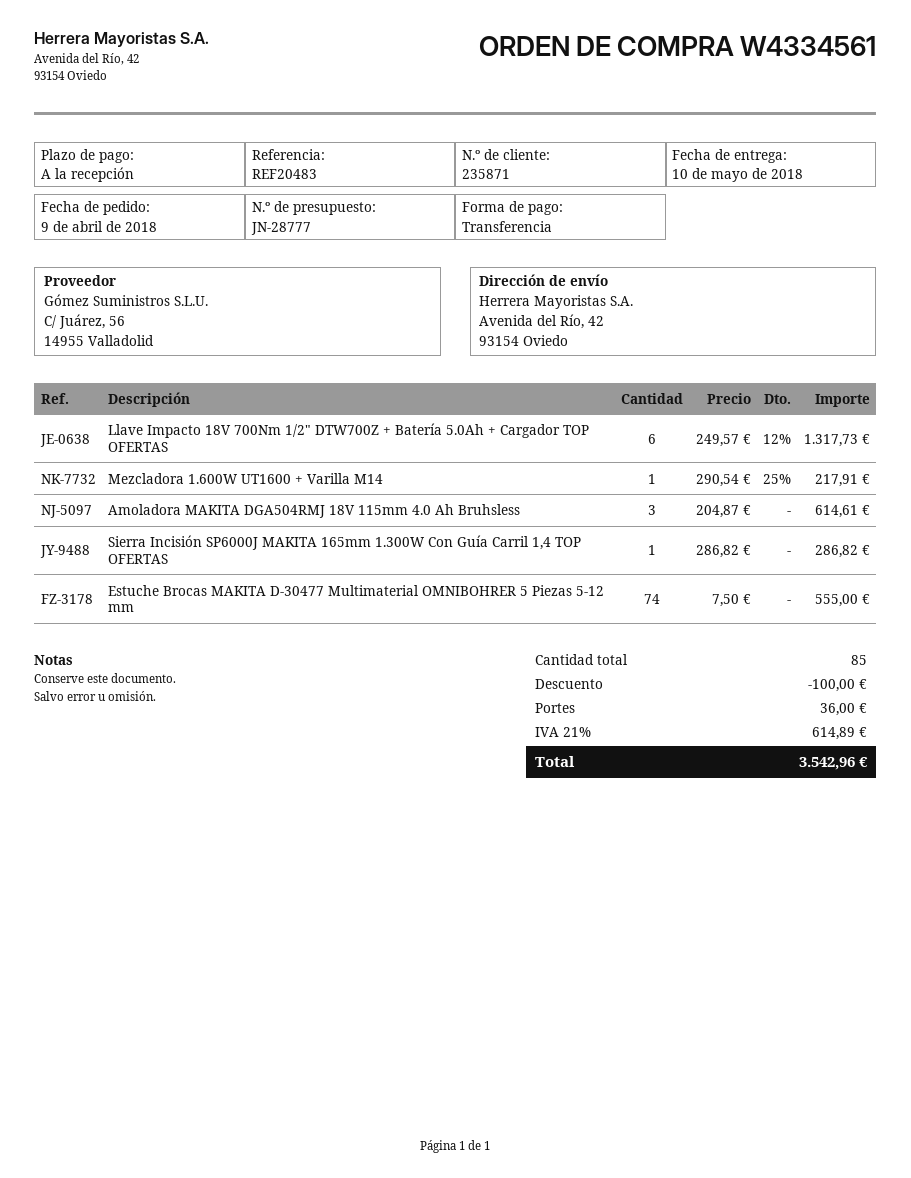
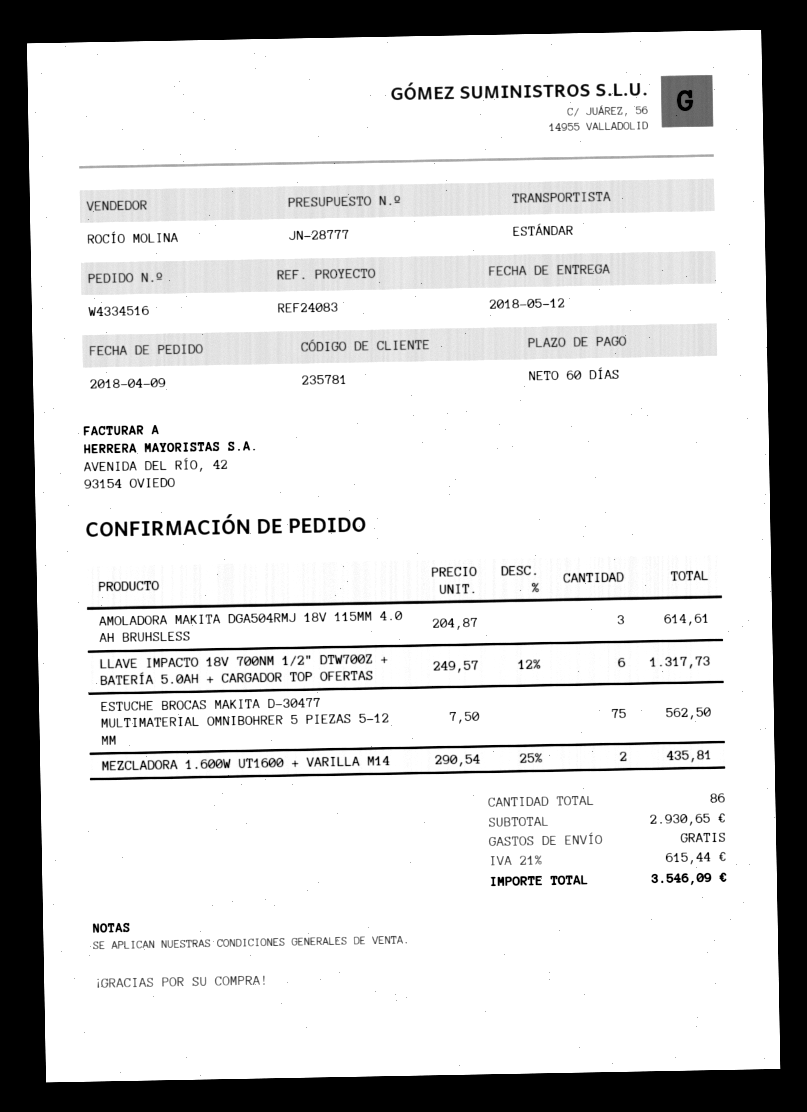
order number: W4334561 -> W4334516
delivery date: 2018-05-10 -> 2018-05-12
payment terms: on receipt -> 60 days
customer number: 235871 -> 235781
reference: REF20483 -> REF24083
Mezcladora 1.600W UT1600 + Varilla M14: 1 x 290.54 - 25% = 217.91 -> 2 x 290.54 - 25% = 435.81
Sierra Incisión SP6000J MAKITA 165mm 1.300W Con Guía Carril 1,4 TOP OFERTAS: 1 x 286.82 = 286.82 -> none
Estuche Brocas MAKITA D-30477 Multimaterial OMNIBOHRER 5 Piezas 5-12 mm: 74 x 7.50 = 555.00 -> 75 x 7.50 = 562.50
total quantity: 85 -> 86
discount: 100.00 -> none
shipping: 36.00 -> 0.00
tax: 21% = 614.89 -> 21% = 615.44
total: 3542.96 -> 3546.09

